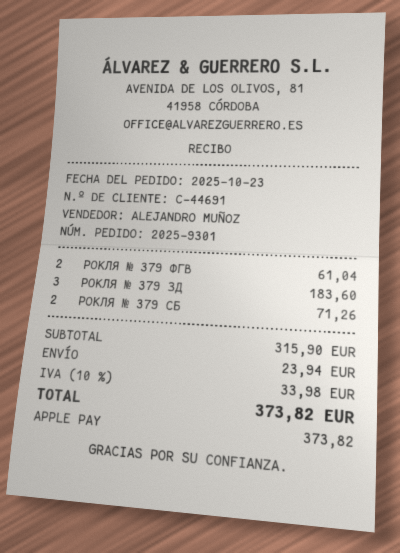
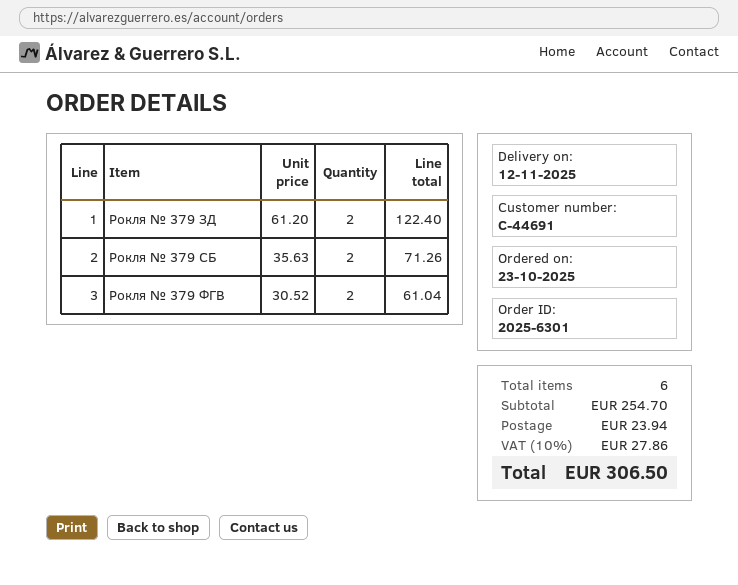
order number: 2025-9301 -> 2025-6301
РОКЛЯ № 379 ЗД: 3 for 183.60 -> 2 for 122.40
subtotal: 315.90 -> 254.70
tax: 10% = 33.98 -> 10% = 27.86
total: 373.82 -> 306.50

